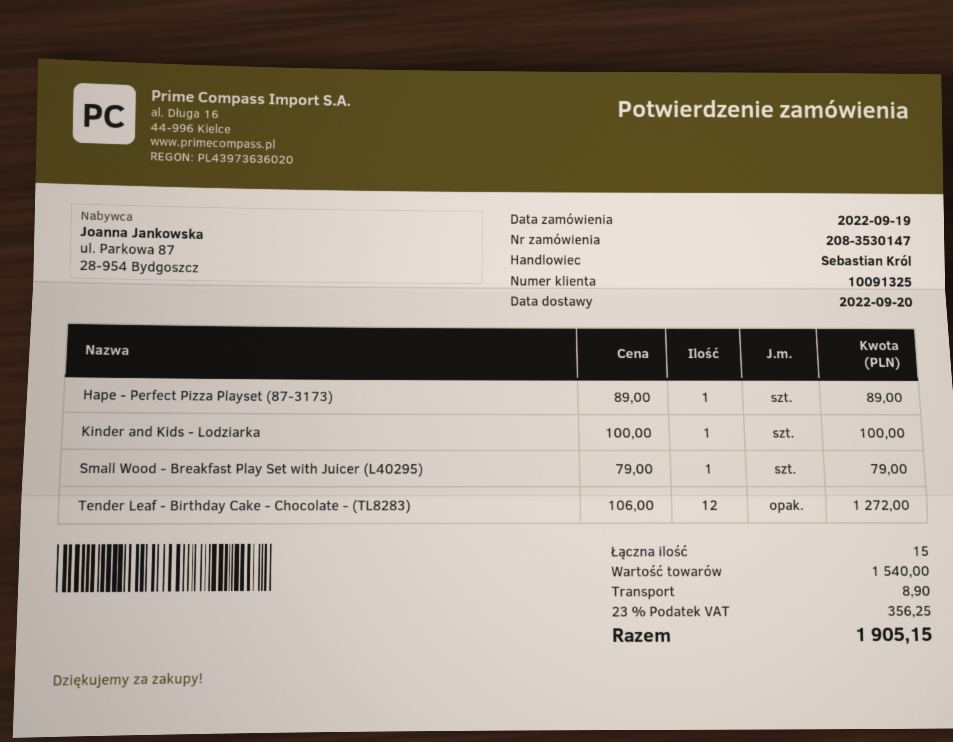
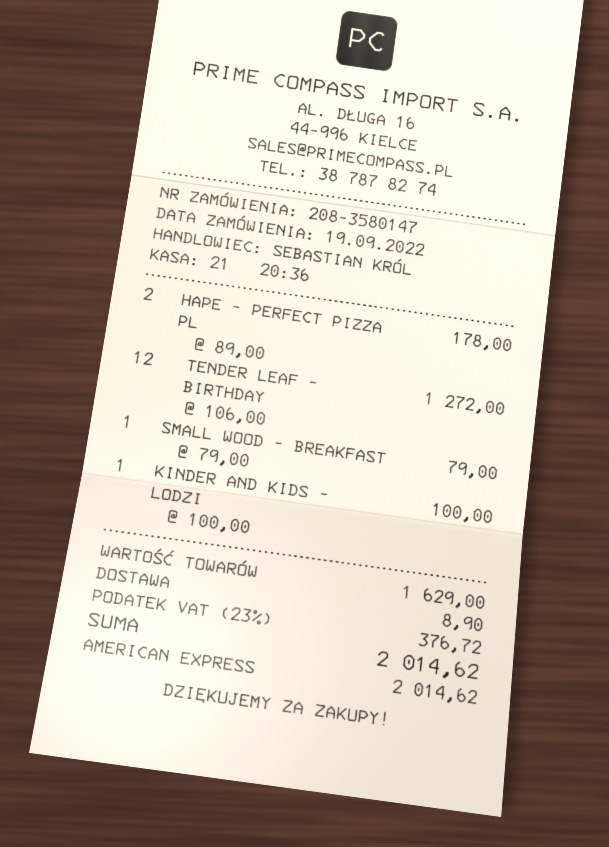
order number: 208-3530147 -> 208-3580147
Hape - Perfect Pizza Playset (87-3173): 1 x 89.00 = 89.00 -> 2 x 89.00 = 178.00
subtotal: 1540.00 -> 1629.00
tax: 23% = 356.25 -> 23% = 376.72
total: 1905.15 -> 2014.62

